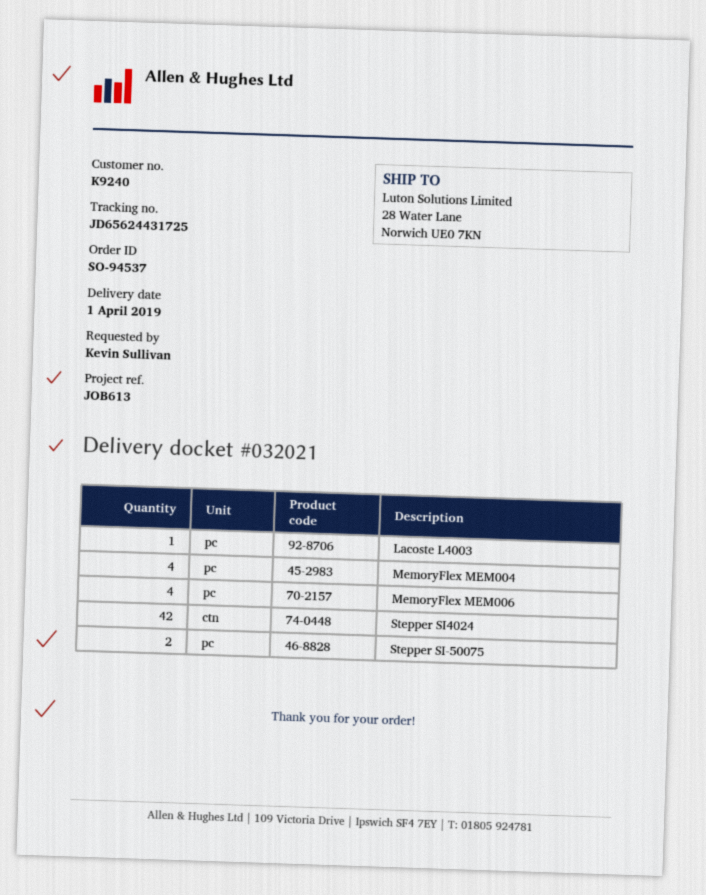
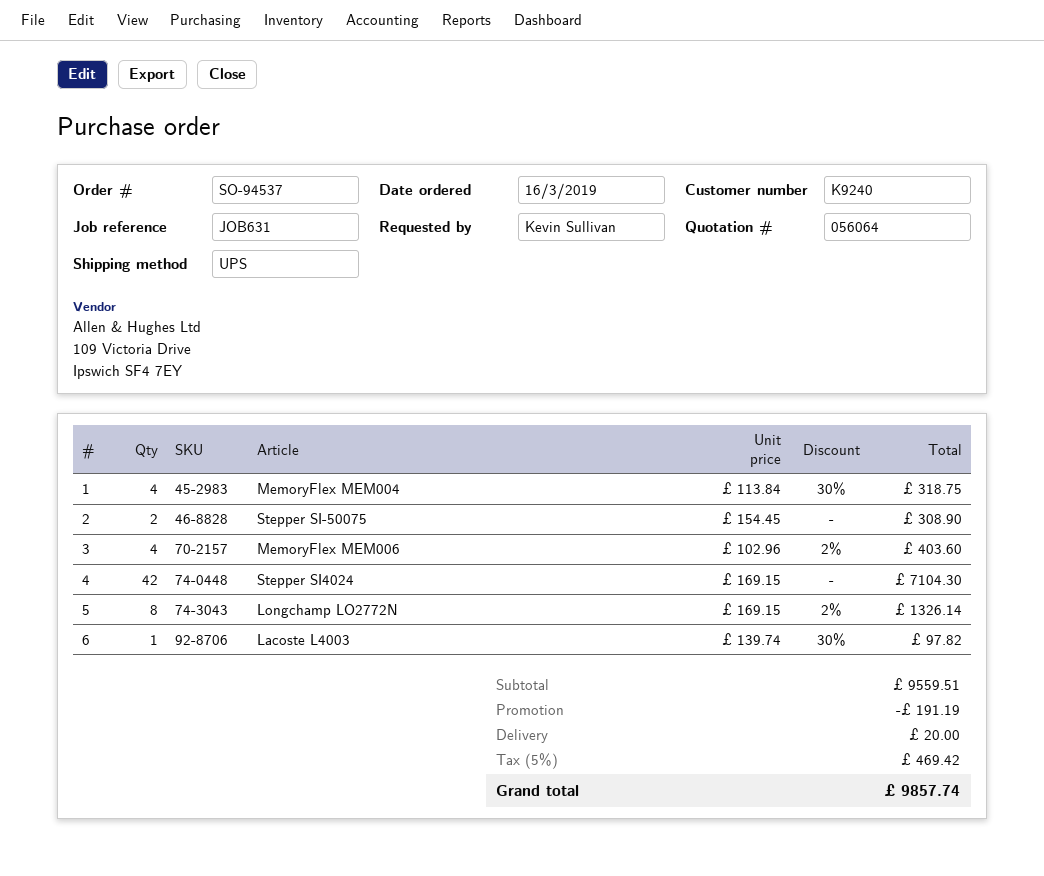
reference: JOB613 -> JOB631
Longchamp LO2772N: none -> 8

